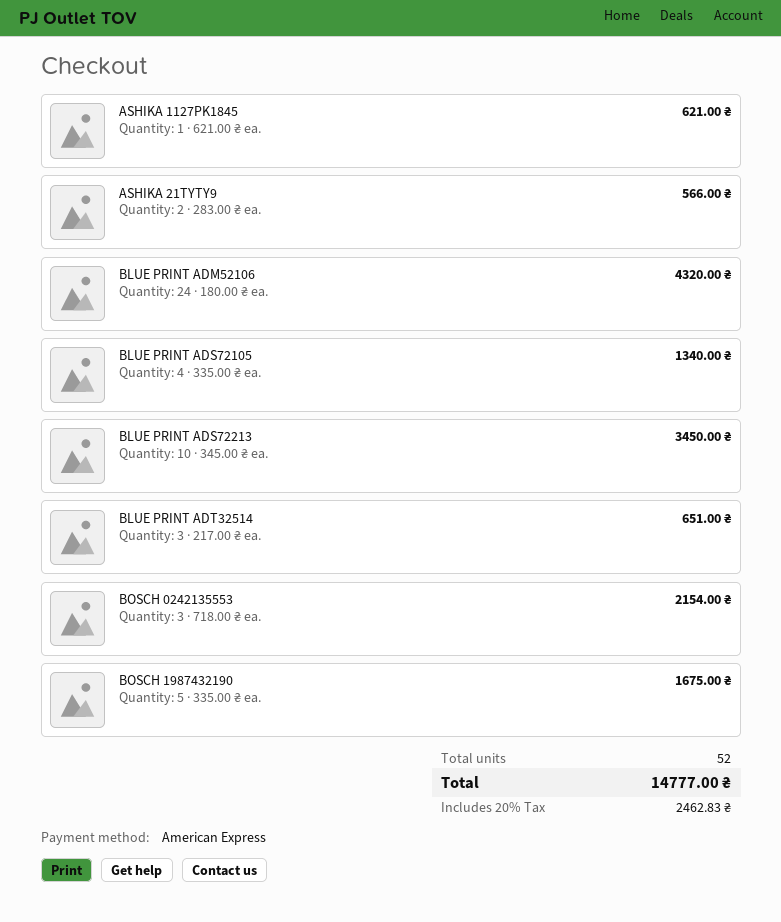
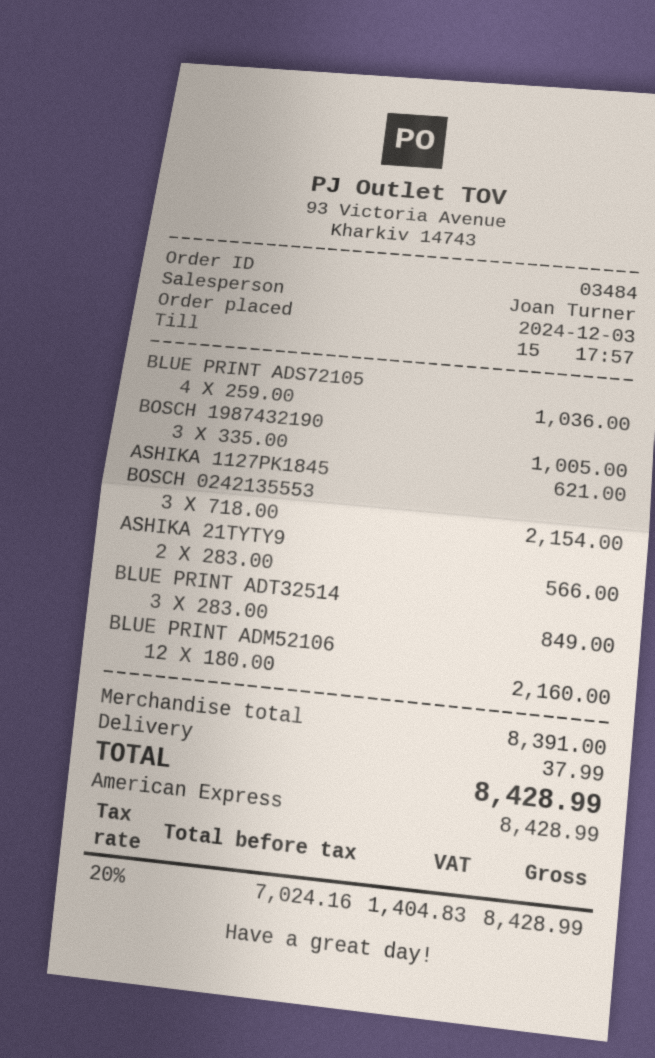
BLUE PRINT ADM52106: 24 x 180.00 = 4320.00 -> 12 x 180.00 = 2160.00
BLUE PRINT ADS72105: 4 x 335.00 = 1340.00 -> 4 x 259.00 = 1036.00
BLUE PRINT ADS72213: 10 x 345.00 = 3450.00 -> none
BLUE PRINT ADT32514: 3 x 217.00 = 651.00 -> 3 x 283.00 = 849.00
BOSCH 1987432190: 5 x 335.00 = 1675.00 -> 3 x 335.00 = 1005.00
shipping: none -> 37.99
tax: 20% = 2462.83 -> 20% = 1404.83
total: 14777.00 -> 8428.99

